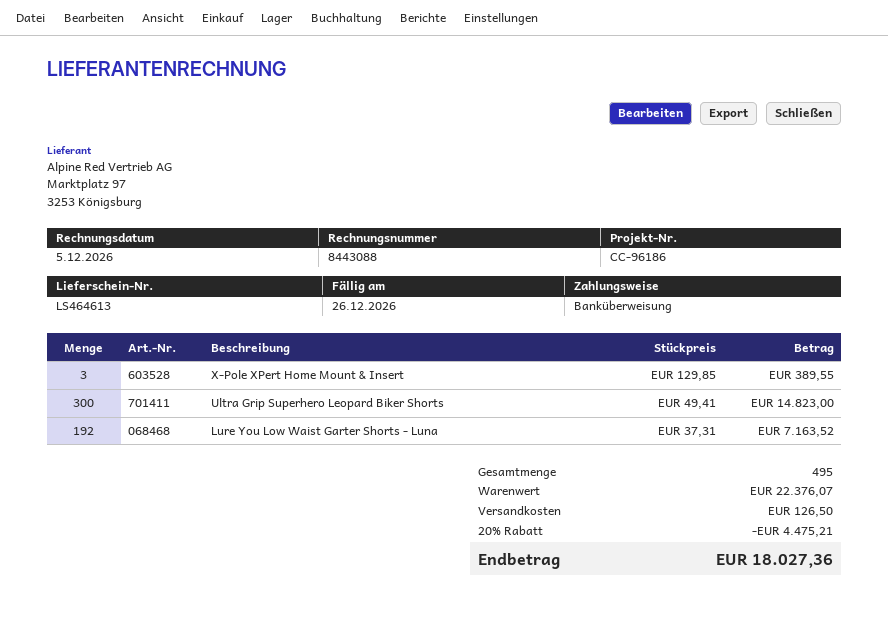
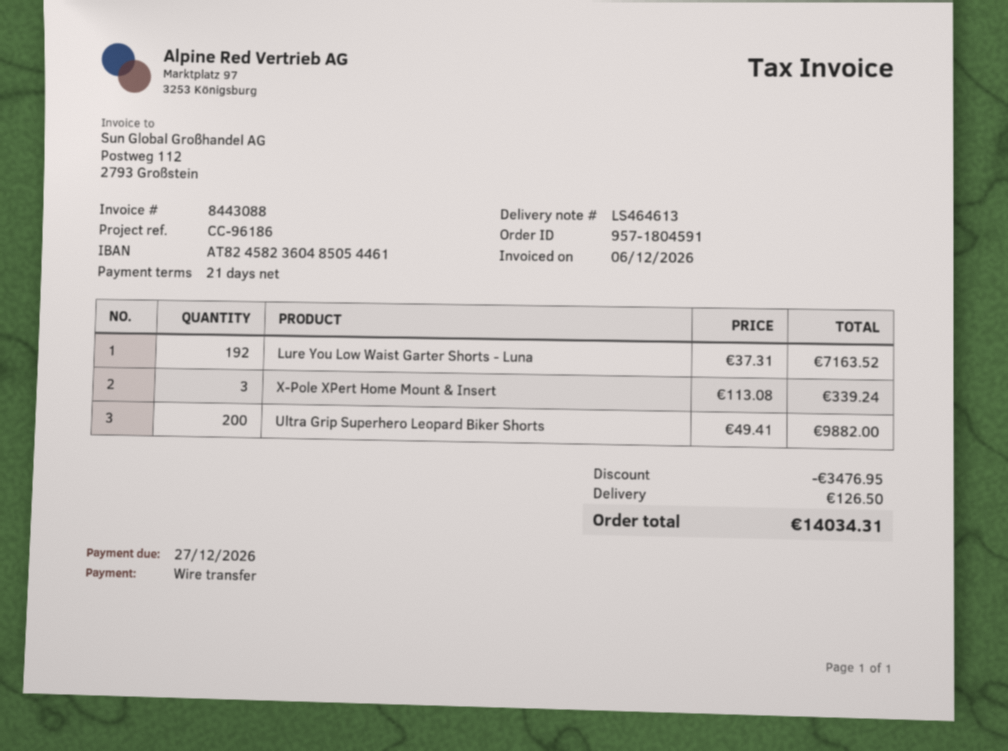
invoice date: 2026-12-05 -> 2026-12-06
due date: 2026-12-26 -> 2026-12-27
X-Pole XPert Home Mount & Insert: 3 x 129.85 = 389.55 -> 3 x 113.08 = 339.24
Ultra Grip Superhero Leopard Biker Shorts: 300 x 49.41 = 14823.00 -> 200 x 49.41 = 9882.00
discount: 4475.21 -> 3476.95
total: 18027.36 -> 14034.31

